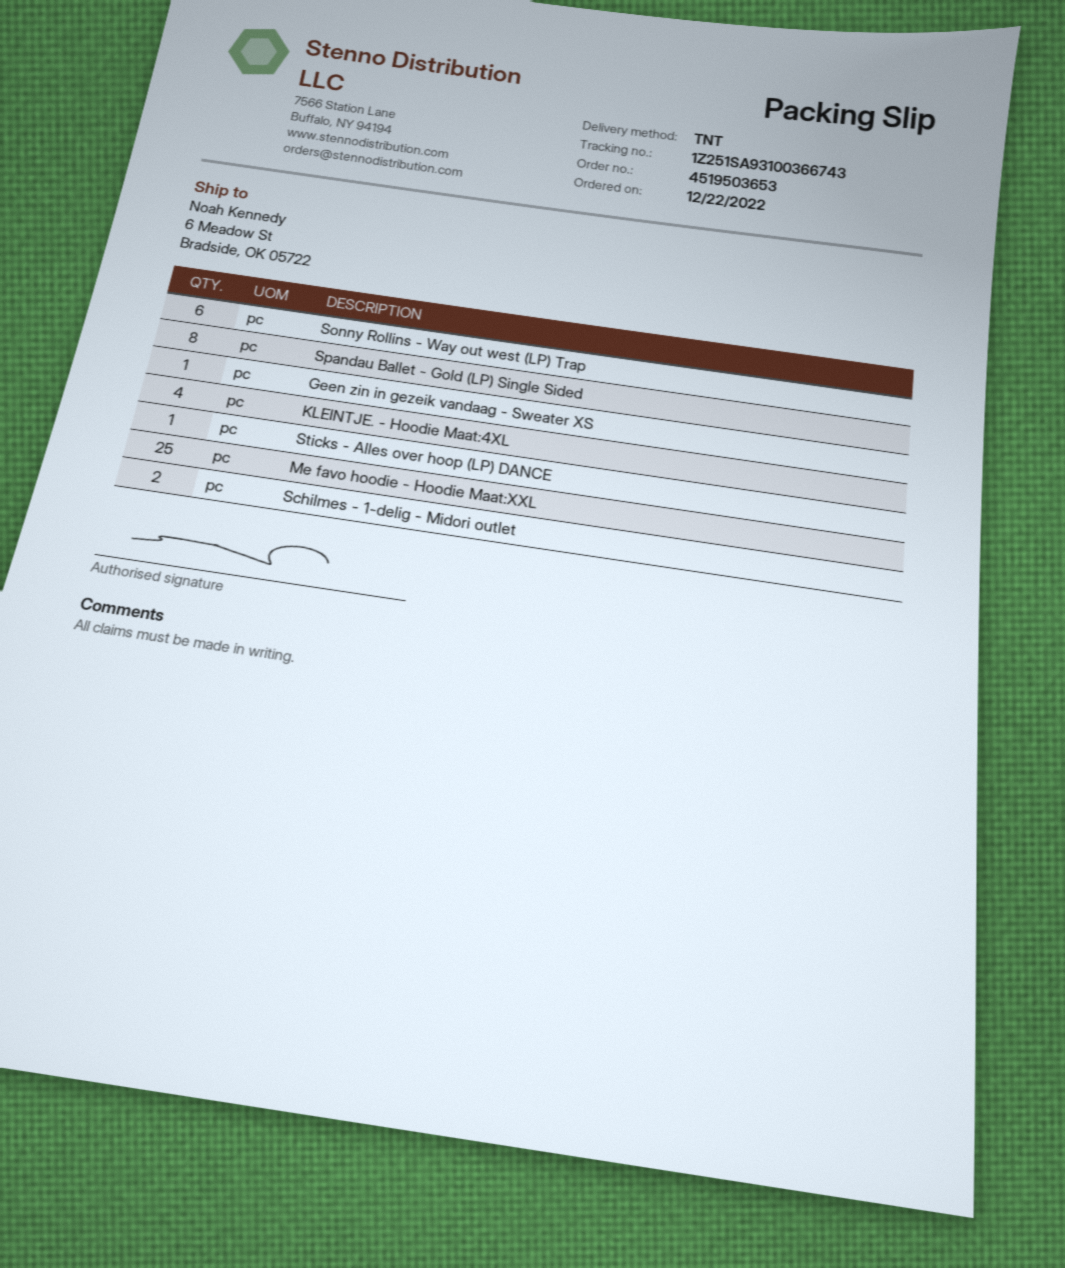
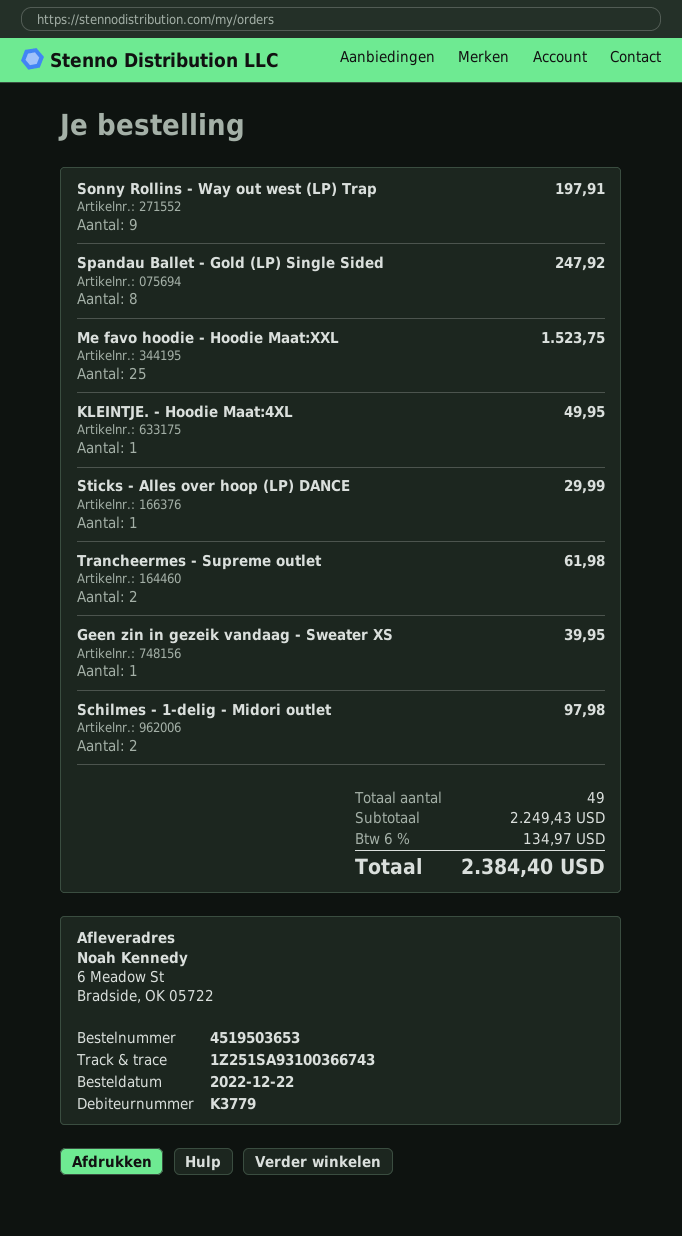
Sonny Rollins - Way out west (LP) Trap: 6 -> 9
KLEINTJE. - Hoodie Maat:4XL: 4 -> 1
Trancheermes - Supreme outlet: none -> 2

